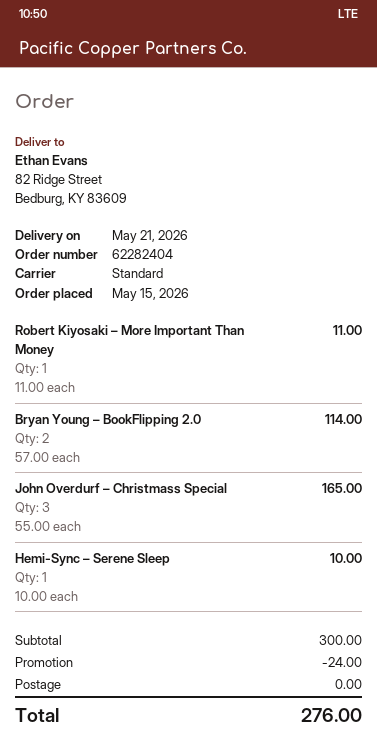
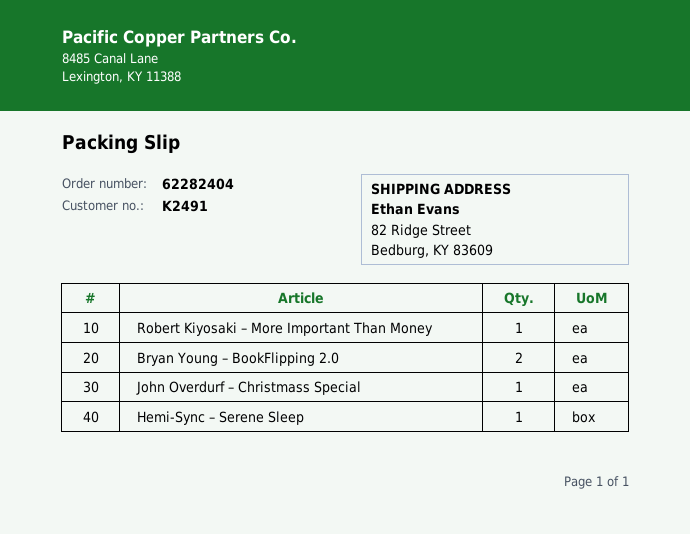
John Overdurf – Christmass Special: 3 -> 1

